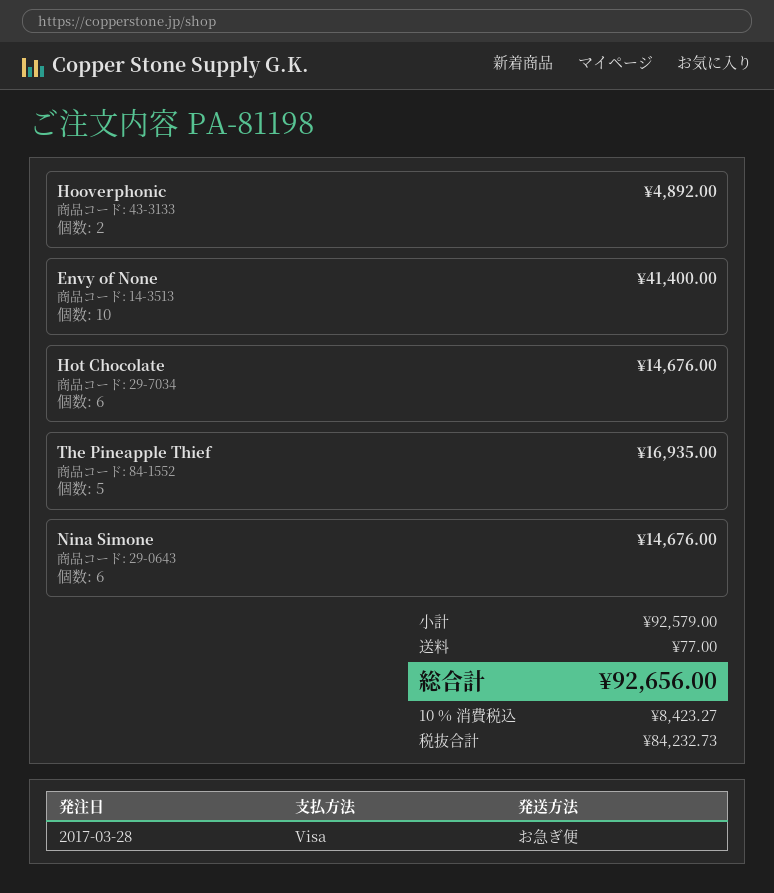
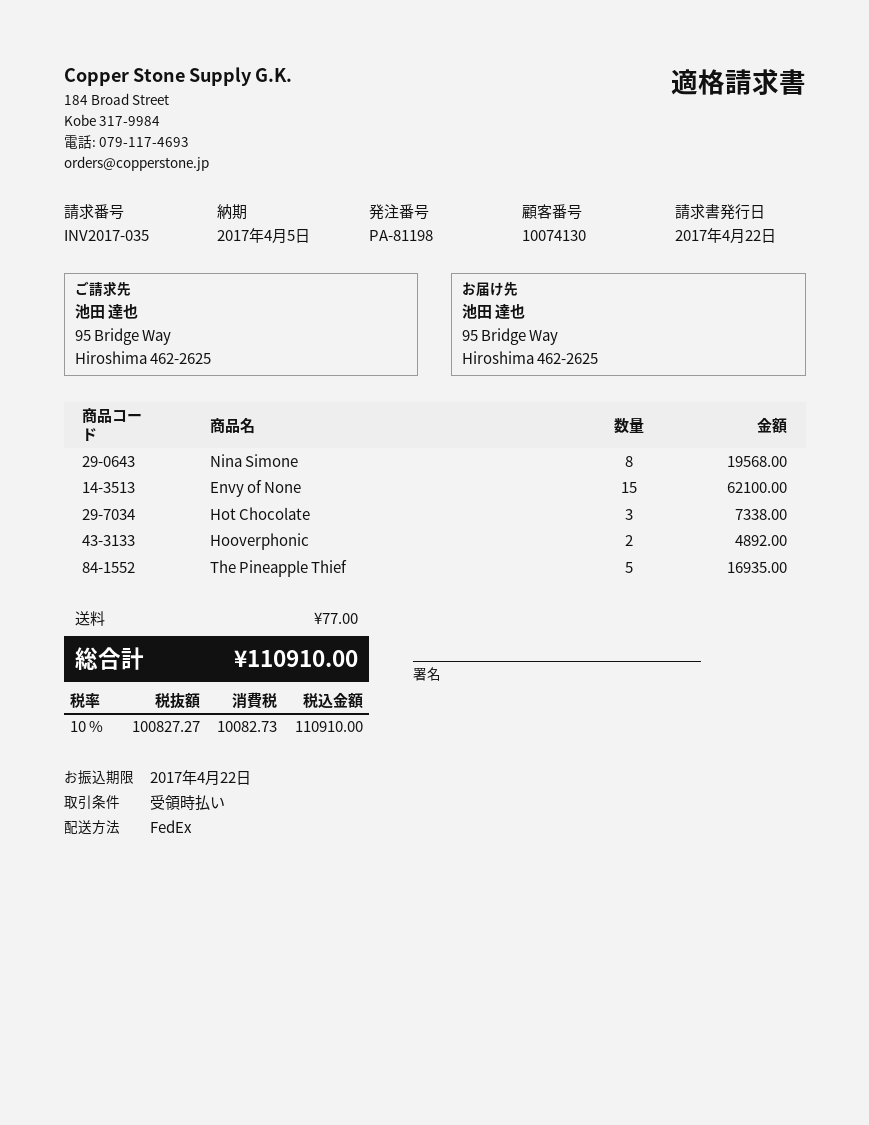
shipping method: express -> FedEx
Envy of None: 10 for 41400.00 -> 15 for 62100.00
Hot Chocolate: 6 for 14676.00 -> 3 for 7338.00
Nina Simone: 6 for 14676.00 -> 8 for 19568.00
net: 84232.73 -> 100827.27
tax: 10% = 8423.27 -> 10% = 10082.73
total: 92656.00 -> 110910.00

